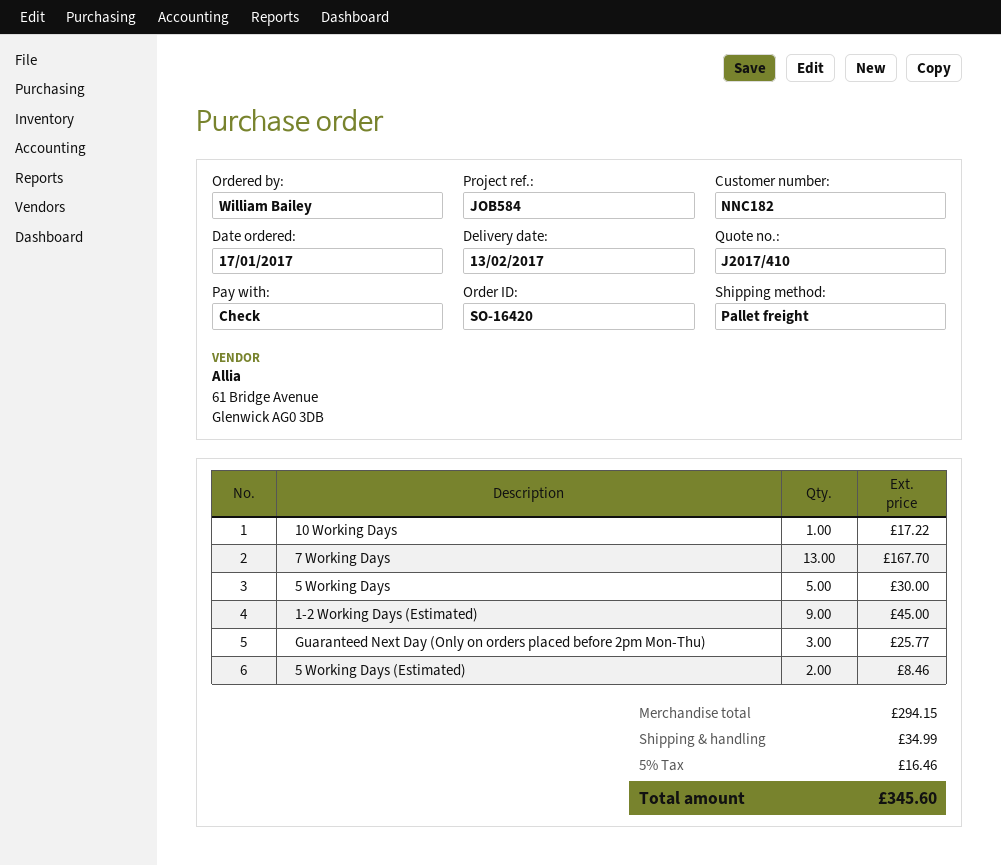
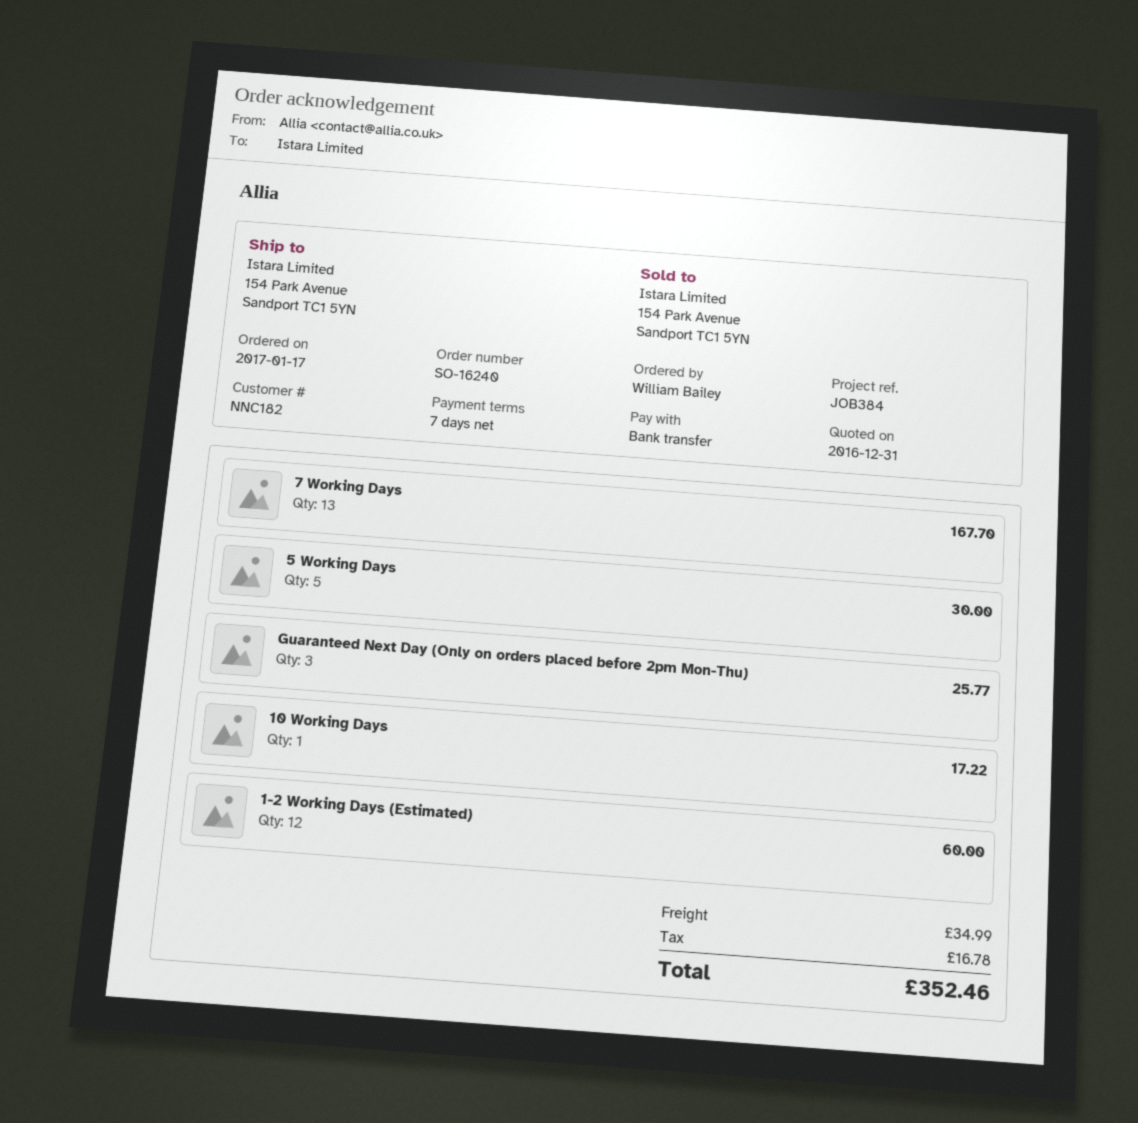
order number: SO-16420 -> SO-16240
reference: JOB584 -> JOB384
payment method: cheque -> bank transfer
1-2 Working Days (Estimated): 9 for 45.00 -> 12 for 60.00
5 Working Days (Estimated): 2 for 8.46 -> none
tax: 16.46 -> 16.78
total: 345.60 -> 352.46

